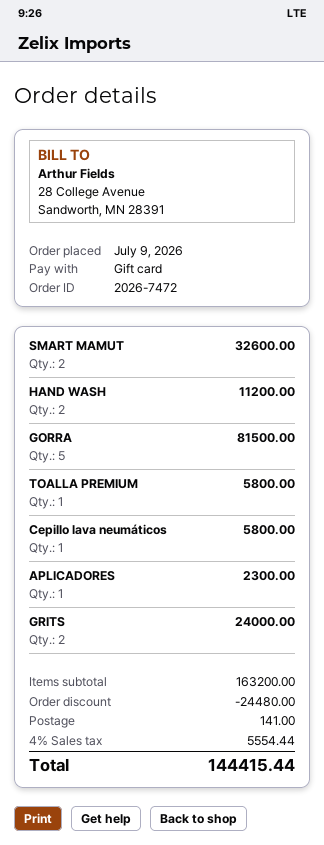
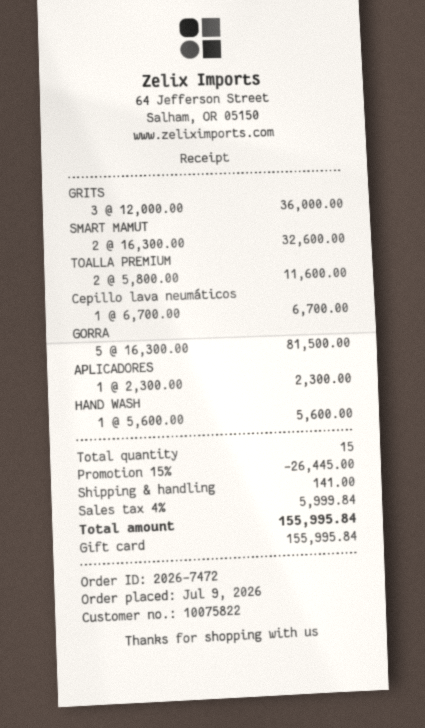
HAND WASH: 2 for 11200.00 -> 1 for 5600.00
TOALLA PREMIUM: 1 for 5800.00 -> 2 for 11600.00
Cepillo lava neumáticos: 1 for 5800.00 -> 1 for 6700.00
GRITS: 2 for 24000.00 -> 3 for 36000.00
discount: 24480.00 -> 26445.00
tax: 4% = 5554.44 -> 4% = 5999.84
total: 144415.44 -> 155995.84

